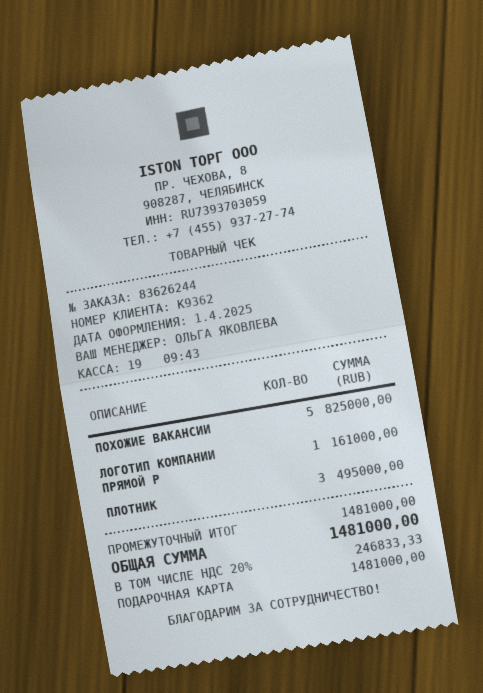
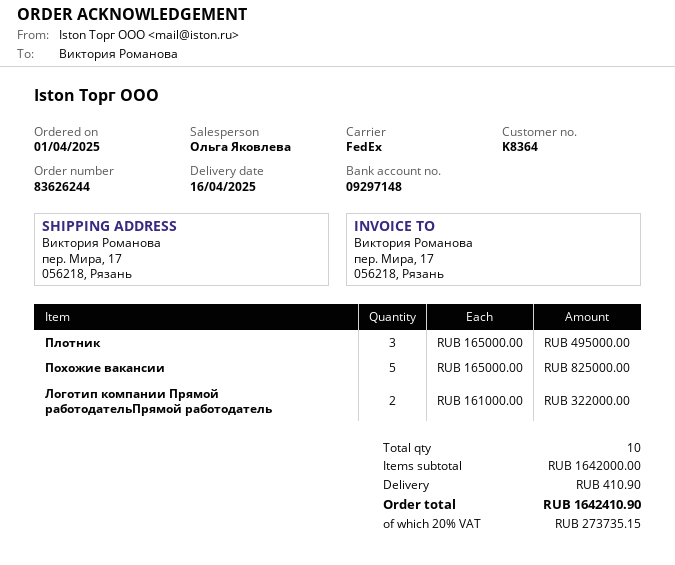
customer number: K9362 -> K8364
ЛОГОТИП КОМПАНИИ ПРЯМОЙ Р: 1 for 161000.00 -> 2 for 322000.00
subtotal: 1481000.00 -> 1642000.00
shipping: none -> 410.90
tax: 20% = 246833.33 -> 20% = 273735.15
total: 1481000.00 -> 1642410.90

